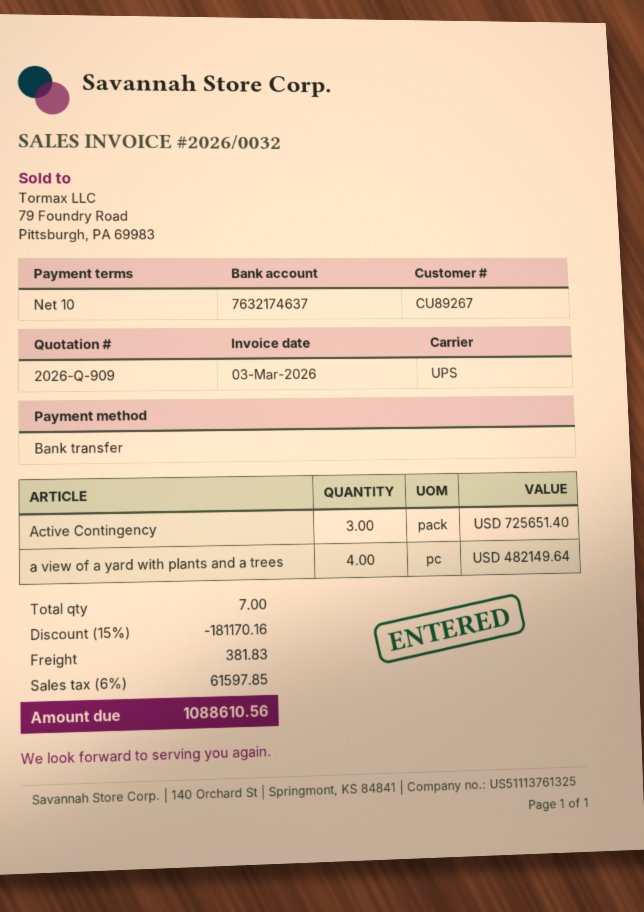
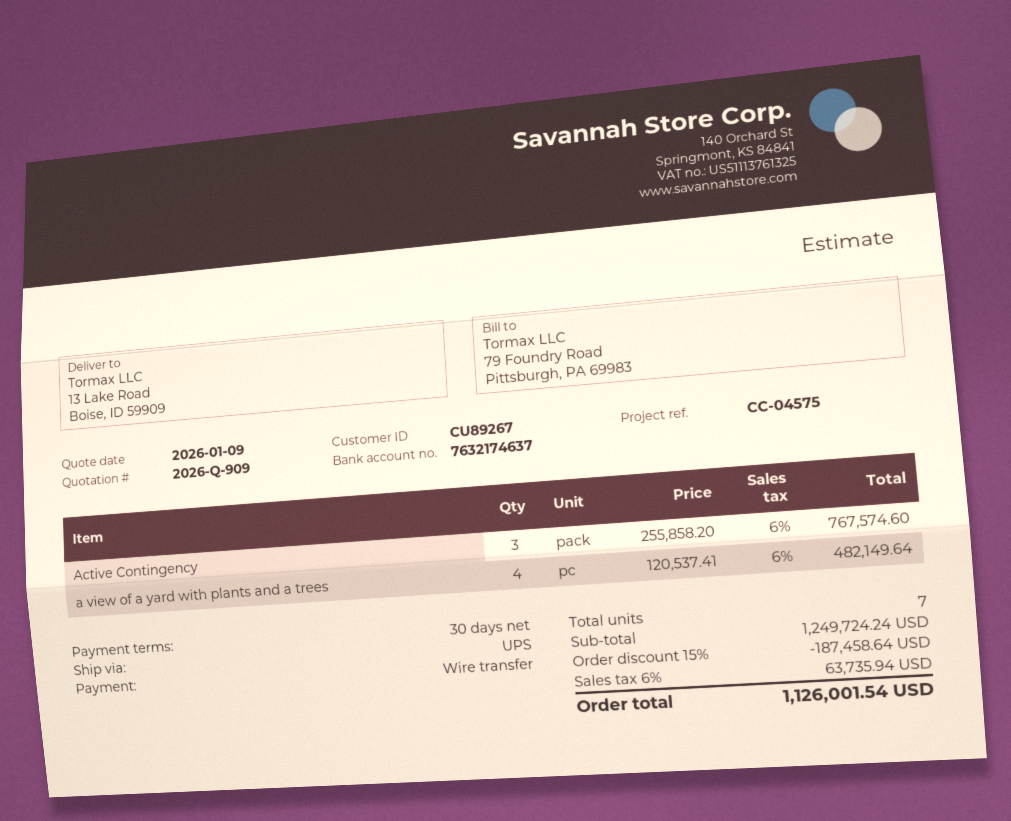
payment terms: 10 days -> 30 days
Active Contingency: 3 for 725651.40 -> 3 for 767574.60
discount: 15% = 181170.16 -> 15% = 187458.64
shipping: 381.83 -> none
tax: 6% = 61597.85 -> 6% = 63735.94
total: 1088610.56 -> 1126001.54

